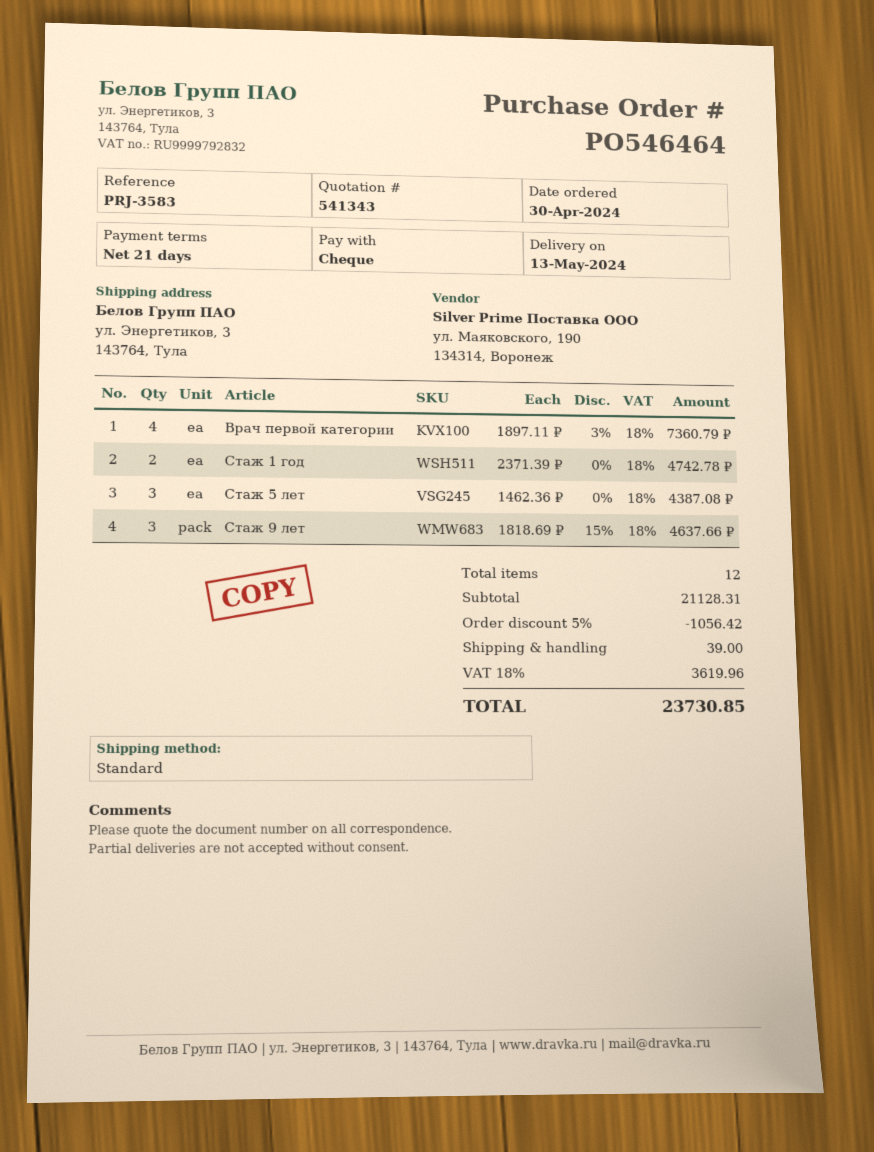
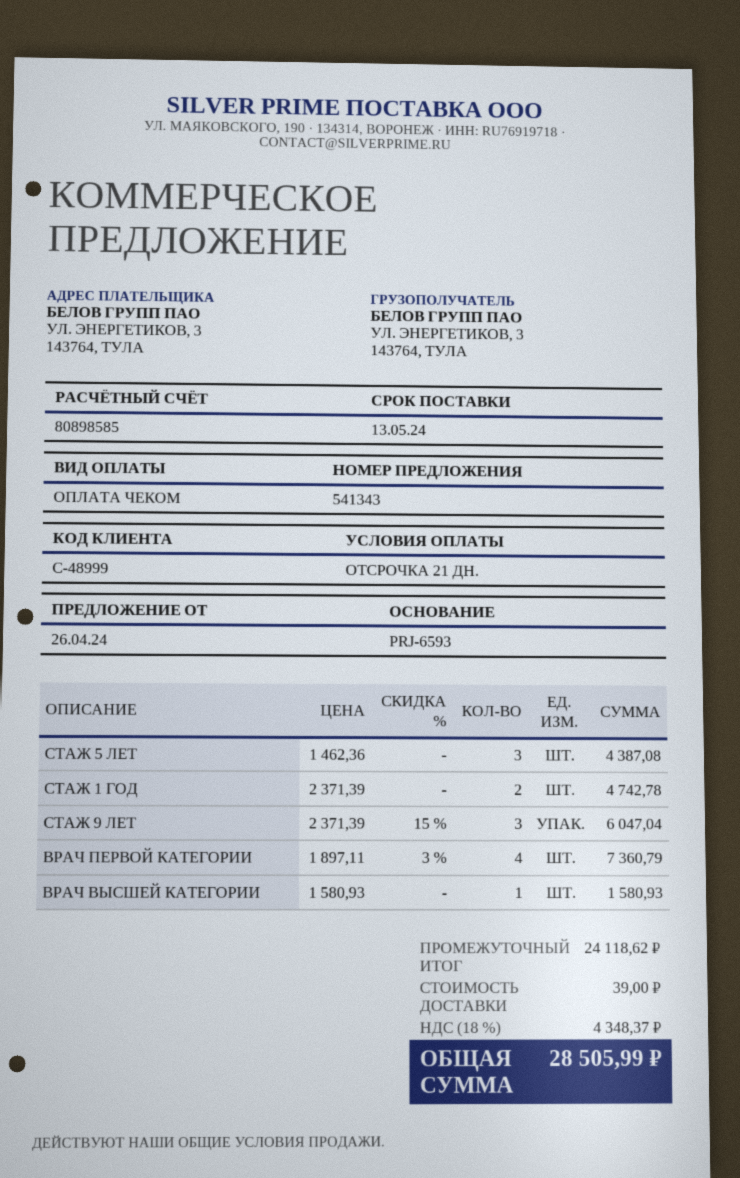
reference: PRJ-3583 -> PRJ-6593
Стаж 9 лет: 3 x 1818.69 - 15% = 4637.66 -> 3 x 2371.39 - 15% = 6047.04
ВРАЧ ВЫСШЕЙ КАТЕГОРИИ: none -> 1 x 1580.93 = 1580.93
subtotal: 21128.31 -> 24118.62
discount: 5% = 1056.42 -> none
tax: 18% = 3619.96 -> 18% = 4348.37
total: 23730.85 -> 28505.99

